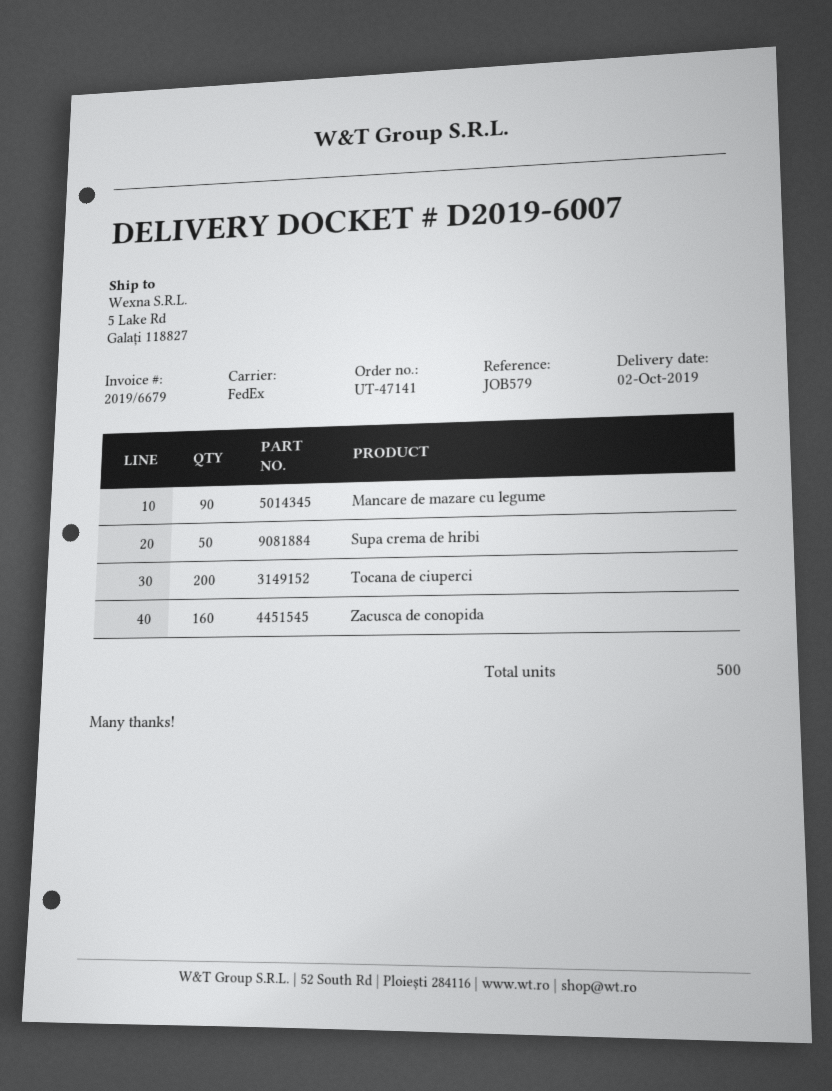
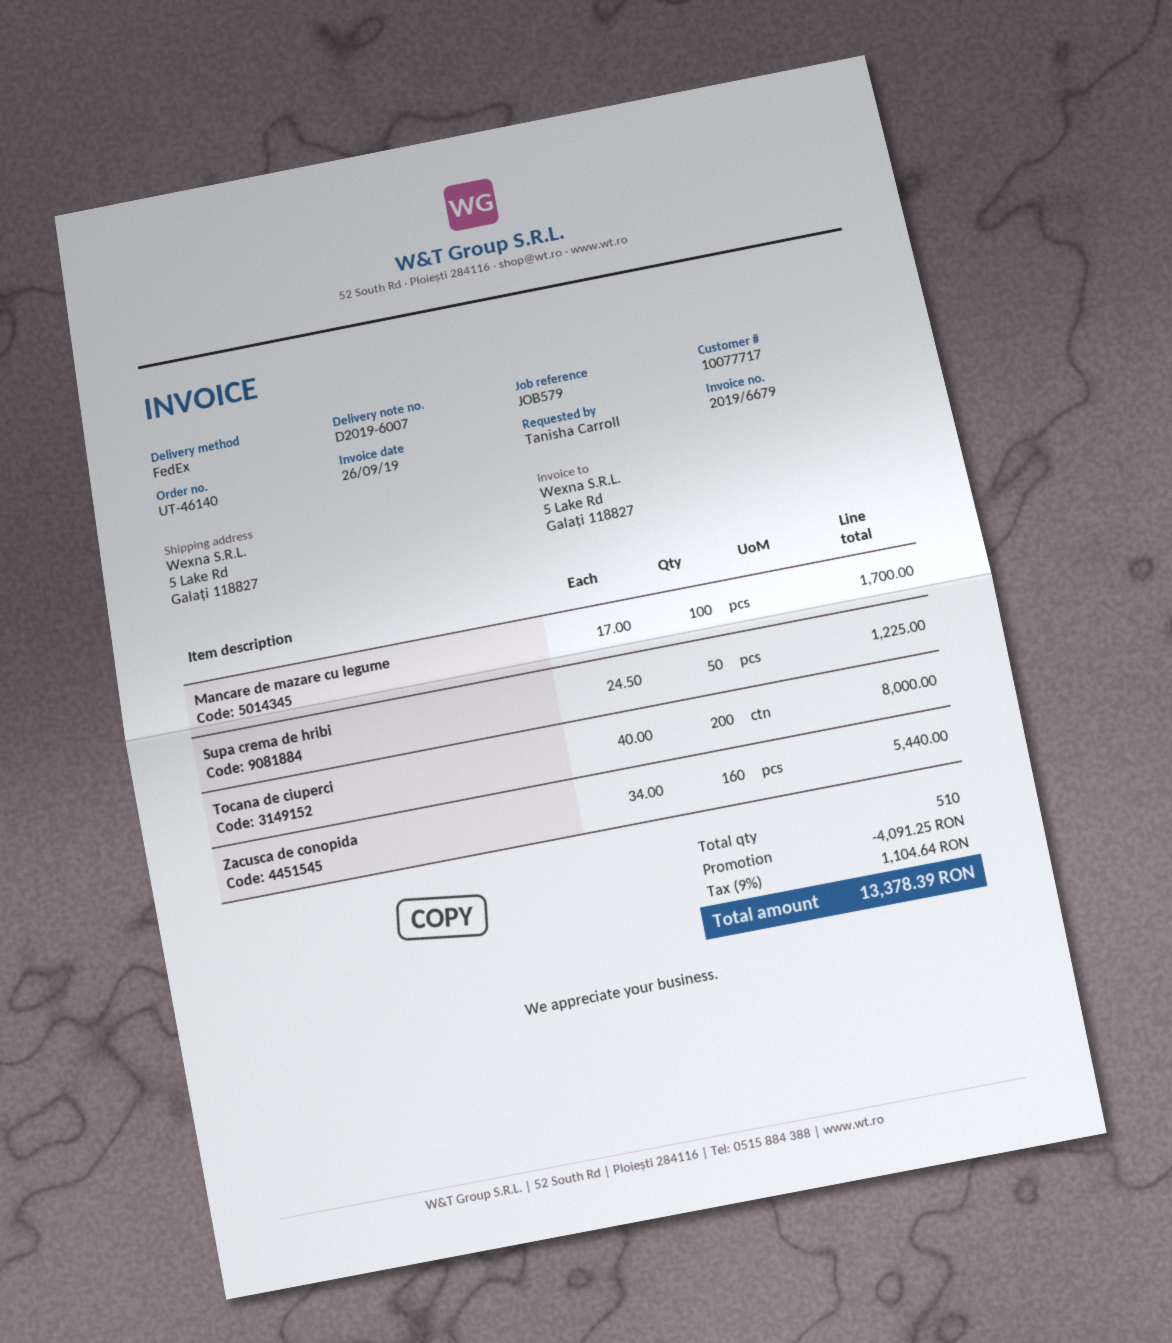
order number: UT-47141 -> UT-46140
Mancare de mazare cu legume: 90 -> 100
total quantity: 500 -> 510

